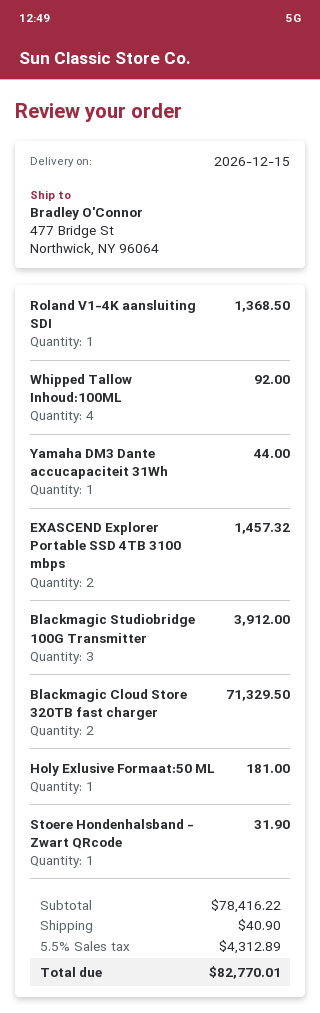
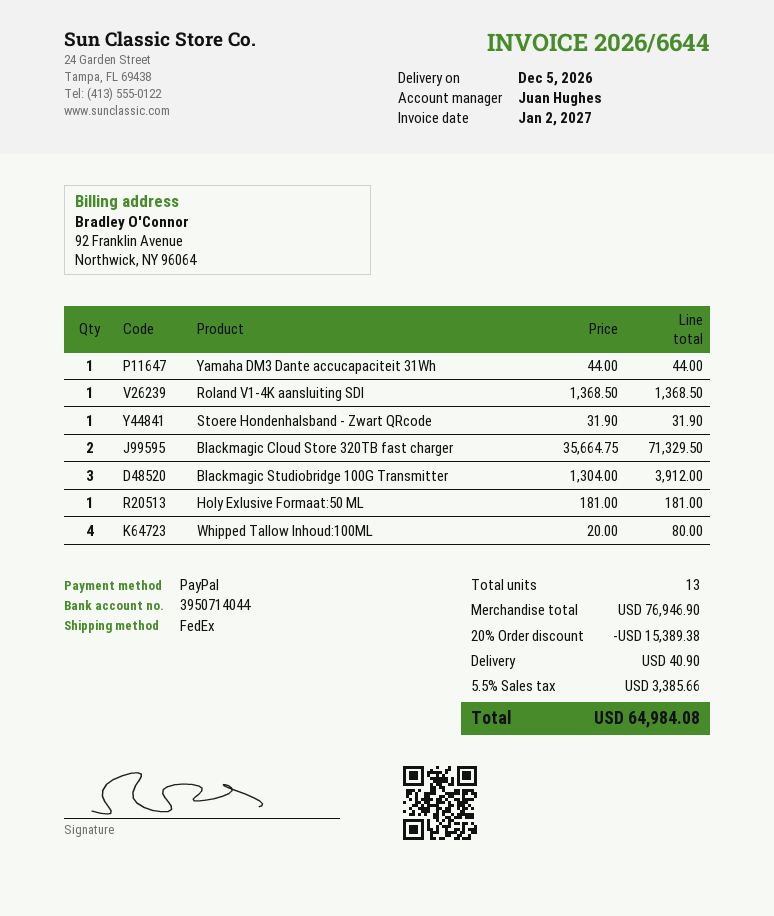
delivery date: 2026-12-15 -> 2026-12-05
Whipped Tallow Inhoud:100ML: 4 for 92.00 -> 4 for 80.00
EXASCEND Explorer Portable SSD 4TB 3100 mbps: 2 for 1457.32 -> none
subtotal: 78416.22 -> 76946.90
discount: none -> 20% = 15389.38
tax: 5.5% = 4312.89 -> 5.5% = 3385.66
total: 82770.01 -> 64984.08

